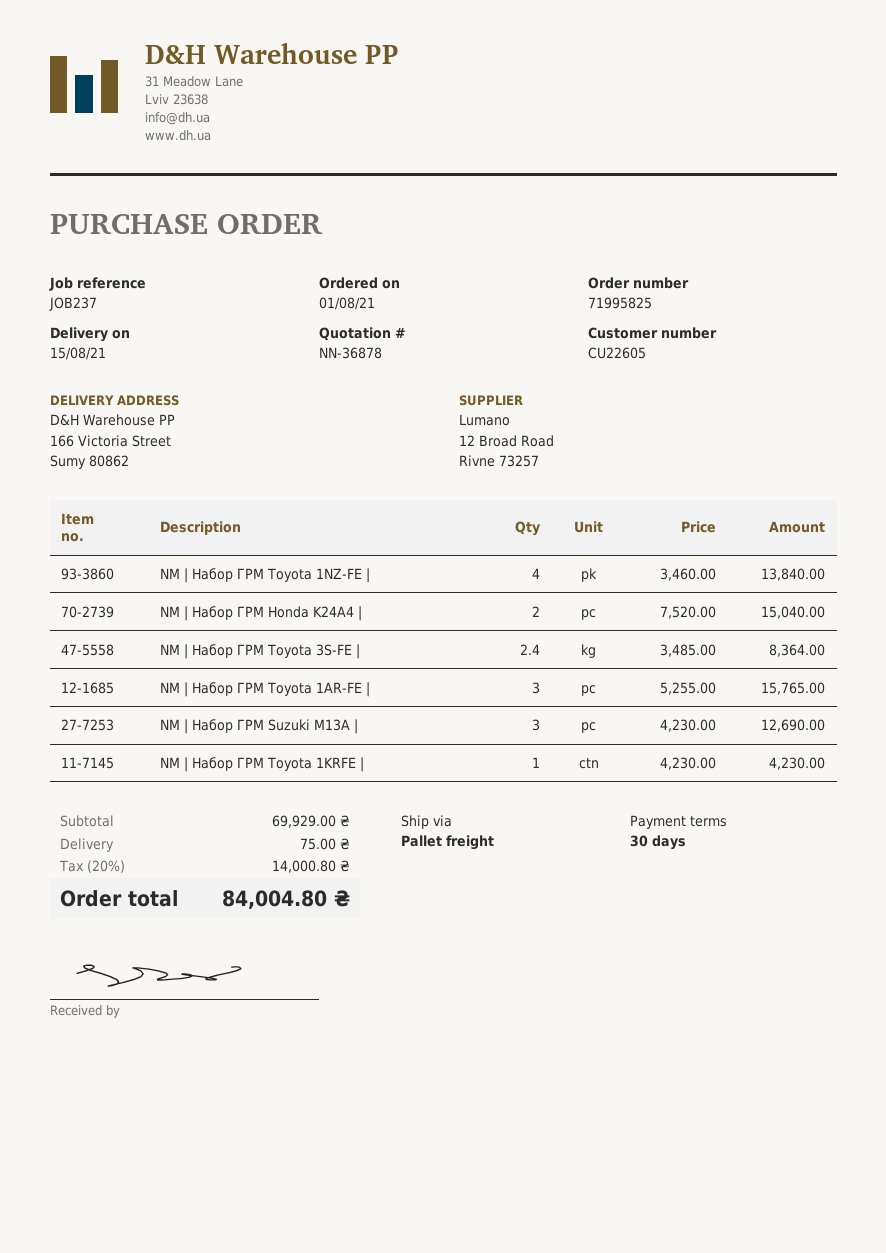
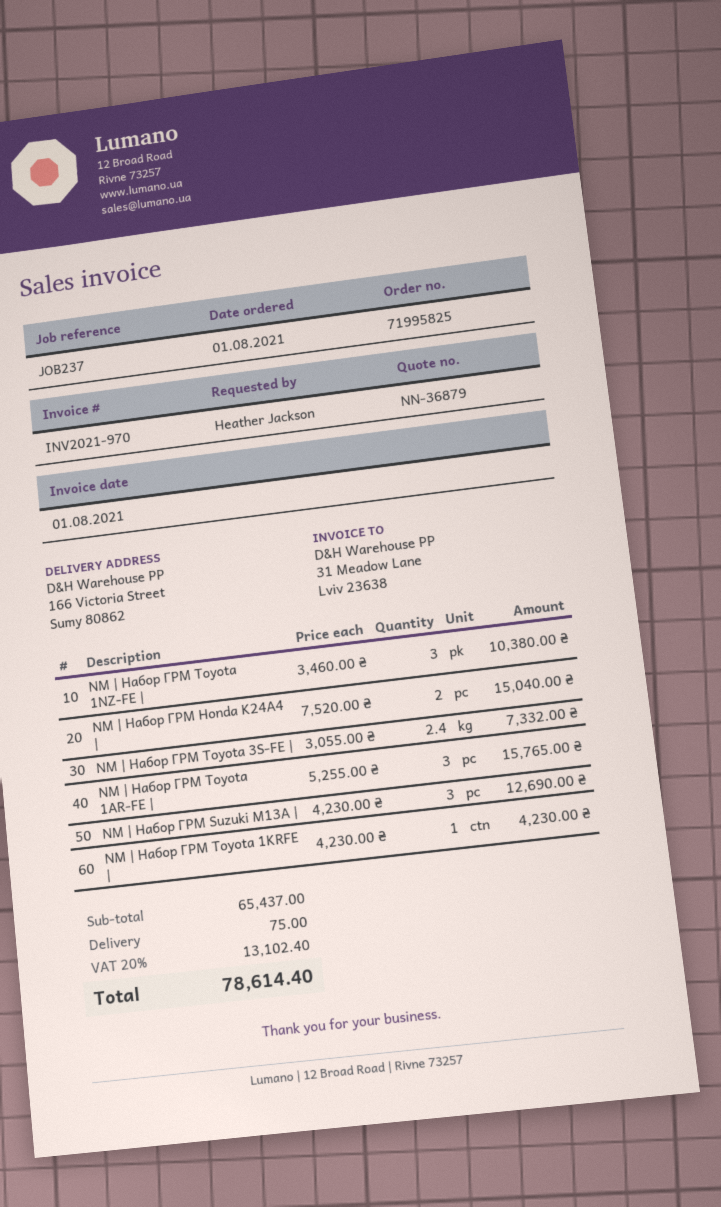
quote number: NN-36878 -> NN-36879
NM | Набор ГРМ Toyota 1NZ-FE |: 4 x 3460.00 = 13840.00 -> 3 x 3460.00 = 10380.00
NM | Набор ГРМ Toyota 3S-FE |: 2.4 x 3485.00 = 8364.00 -> 2.4 x 3055.00 = 7332.00
subtotal: 69929.00 -> 65437.00
tax: 20% = 14000.80 -> 20% = 13102.40
total: 84004.80 -> 78614.40

